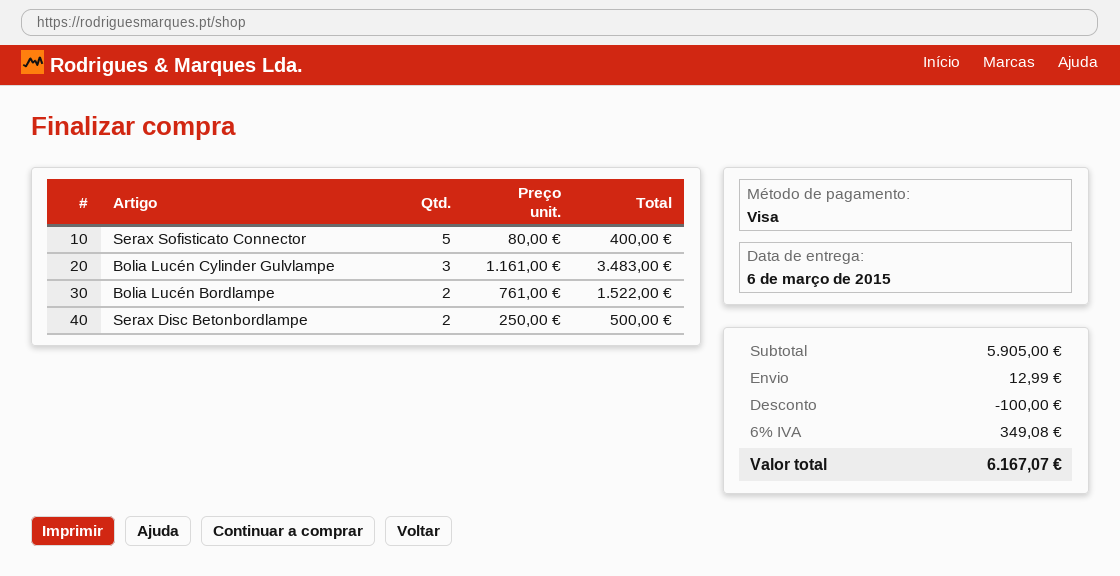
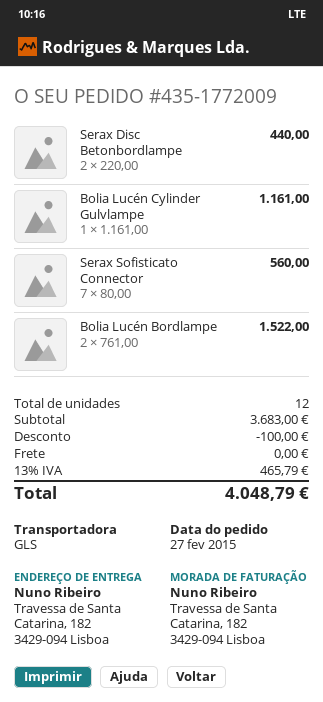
Serax Sofisticato Connector: 5 x 80.00 = 400.00 -> 7 x 80.00 = 560.00
Bolia Lucén Cylinder Gulvlampe: 3 x 1161.00 = 3483.00 -> 1 x 1161.00 = 1161.00
Serax Disc Betonbordlampe: 2 x 250.00 = 500.00 -> 2 x 220.00 = 440.00
subtotal: 5905.00 -> 3683.00
shipping: 12.99 -> 0.00
tax: 6% = 349.08 -> 13% = 465.79
total: 6167.07 -> 4048.79

